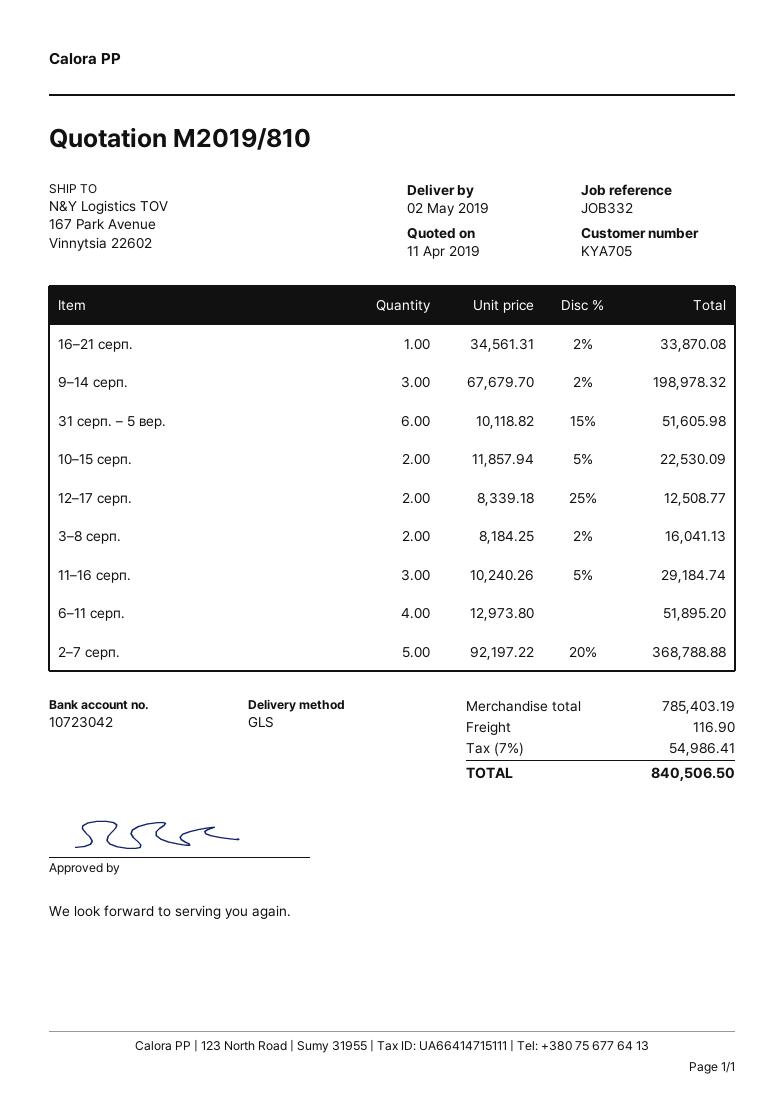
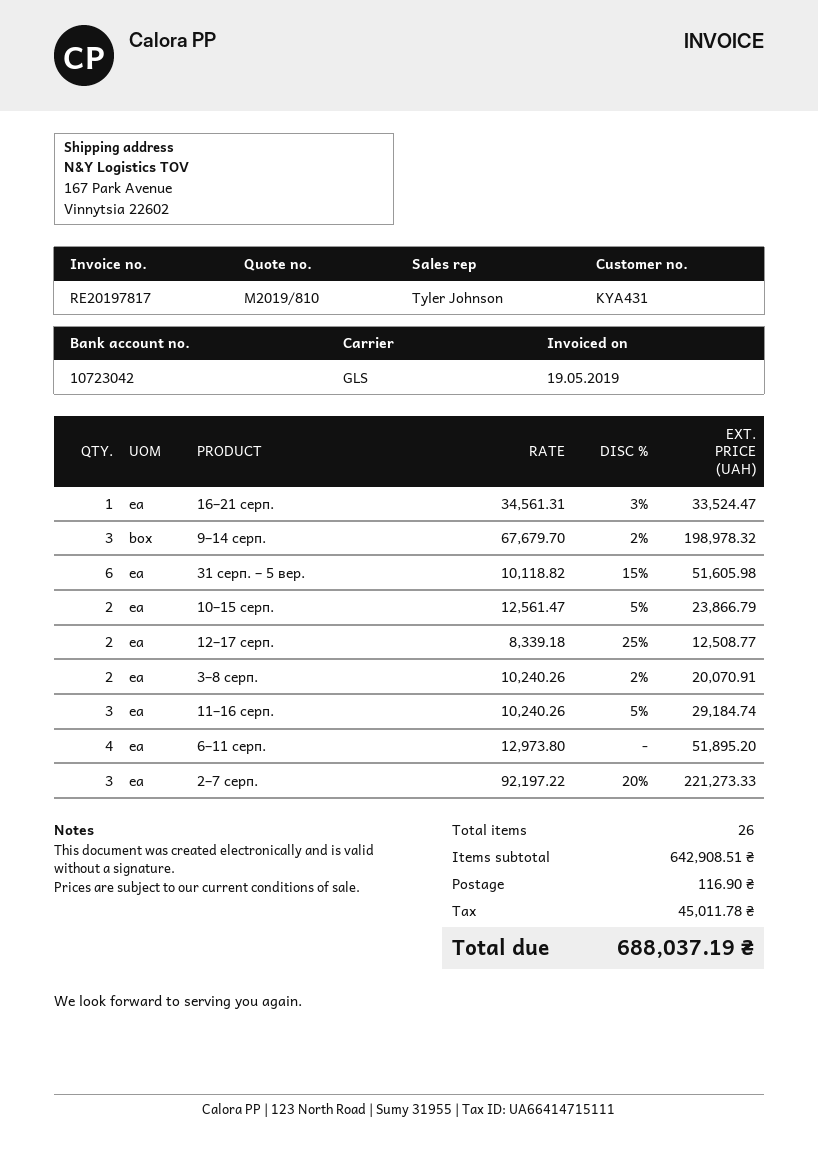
customer number: KYA705 -> KYA431
16–21 серп.: 1 x 34561.31 - 2% = 33870.08 -> 1 x 34561.31 - 3% = 33524.47
10–15 серп.: 2 x 11857.94 - 5% = 22530.09 -> 2 x 12561.47 - 5% = 23866.79
3–8 серп.: 2 x 8184.25 - 2% = 16041.13 -> 2 x 10240.26 - 2% = 20070.91
2–7 серп.: 5 x 92197.22 - 20% = 368788.88 -> 3 x 92197.22 - 20% = 221273.33
subtotal: 785403.19 -> 642908.51
tax: 54986.41 -> 45011.78
total: 840506.50 -> 688037.19

